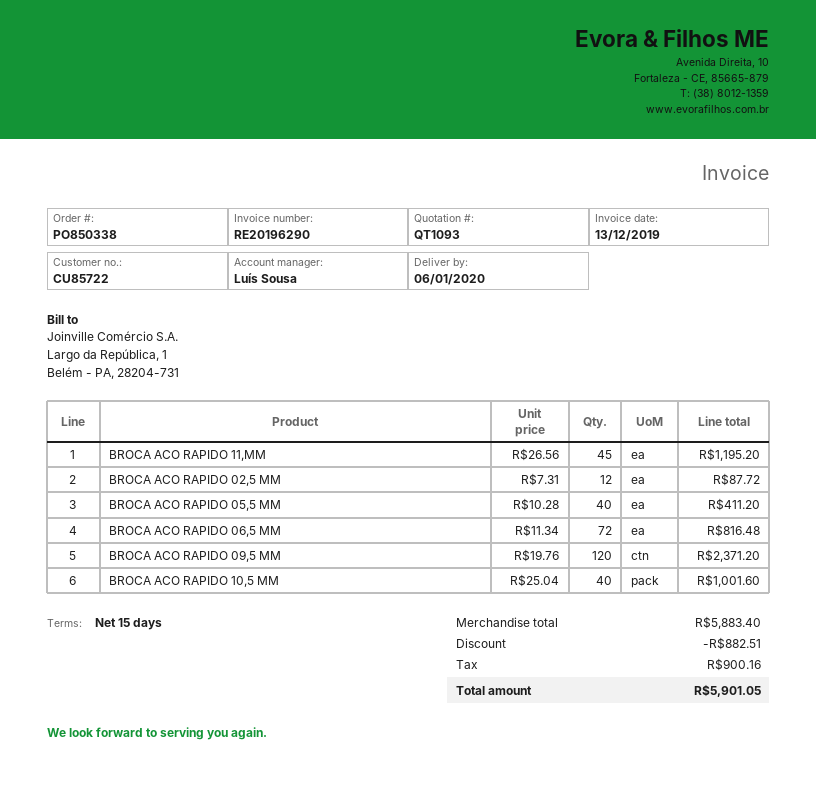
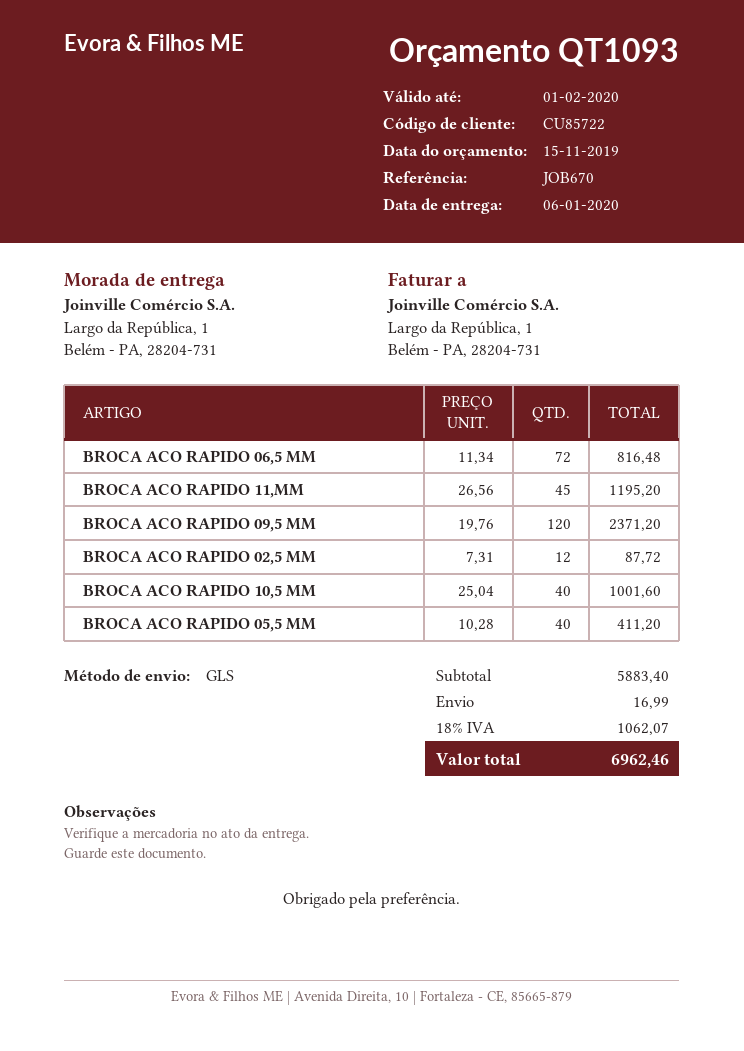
discount: 882.51 -> none
shipping: none -> 16.99
tax: 900.16 -> 1062.07
total: 5901.05 -> 6962.46

